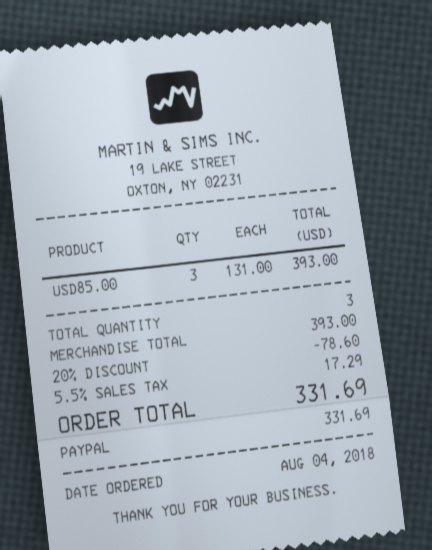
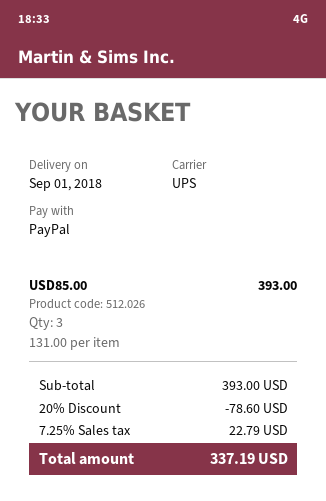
tax: 5.5% = 17.29 -> 7.25% = 22.79
total: 331.69 -> 337.19

